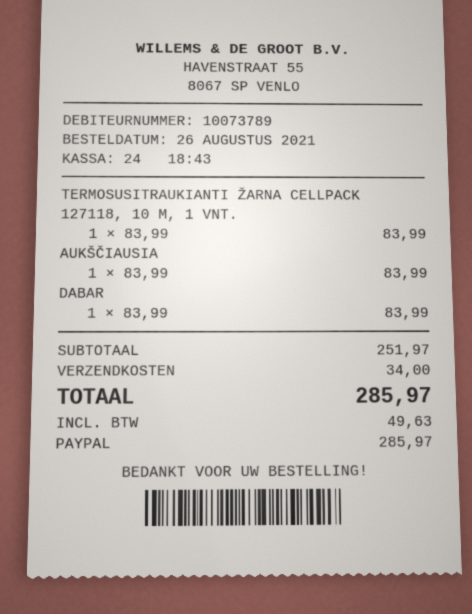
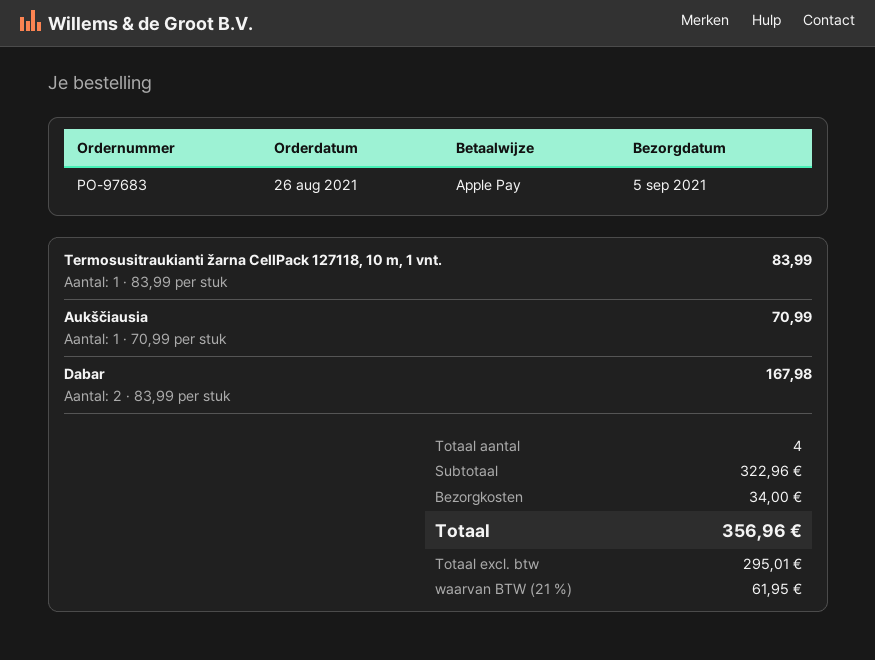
payment method: PayPal -> Apple Pay
AUKŠČIAUSIA: 1 x 83.99 = 83.99 -> 1 x 70.99 = 70.99
DABAR: 1 x 83.99 = 83.99 -> 2 x 83.99 = 167.98
subtotal: 251.97 -> 322.96
tax: 49.63 -> 61.95
total: 285.97 -> 356.96

